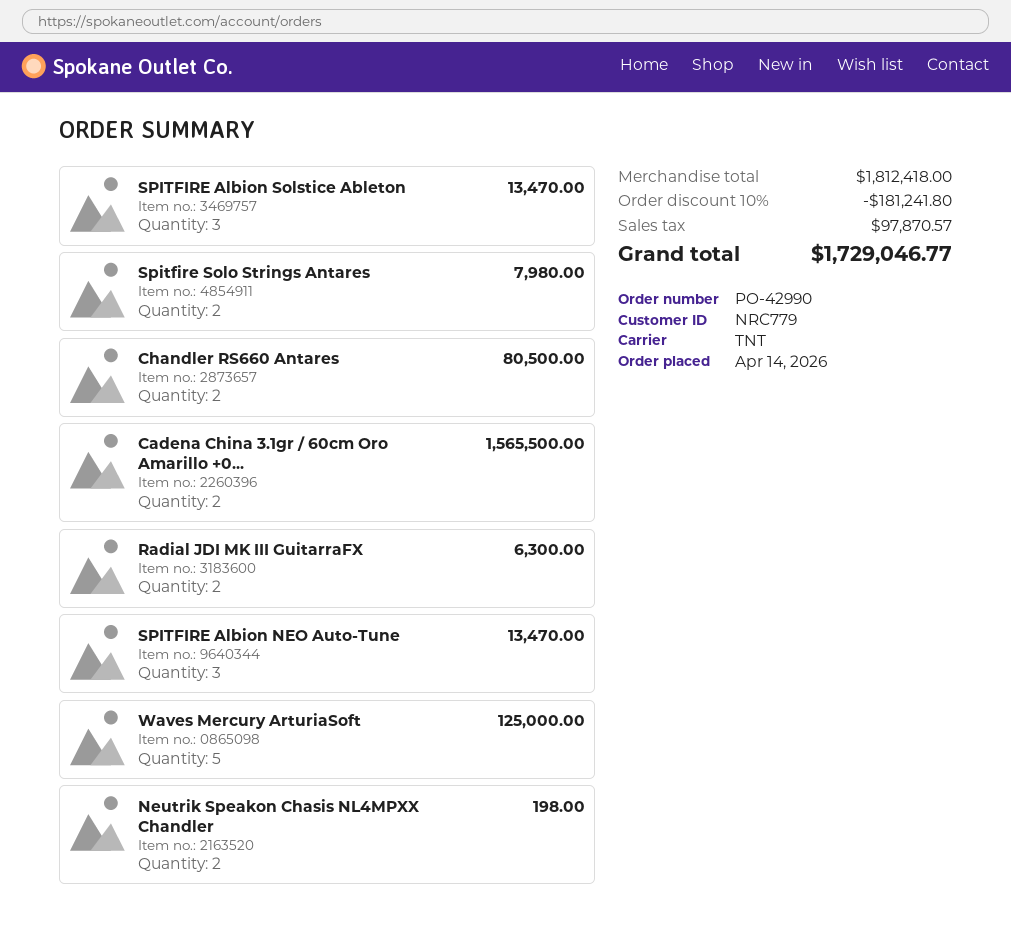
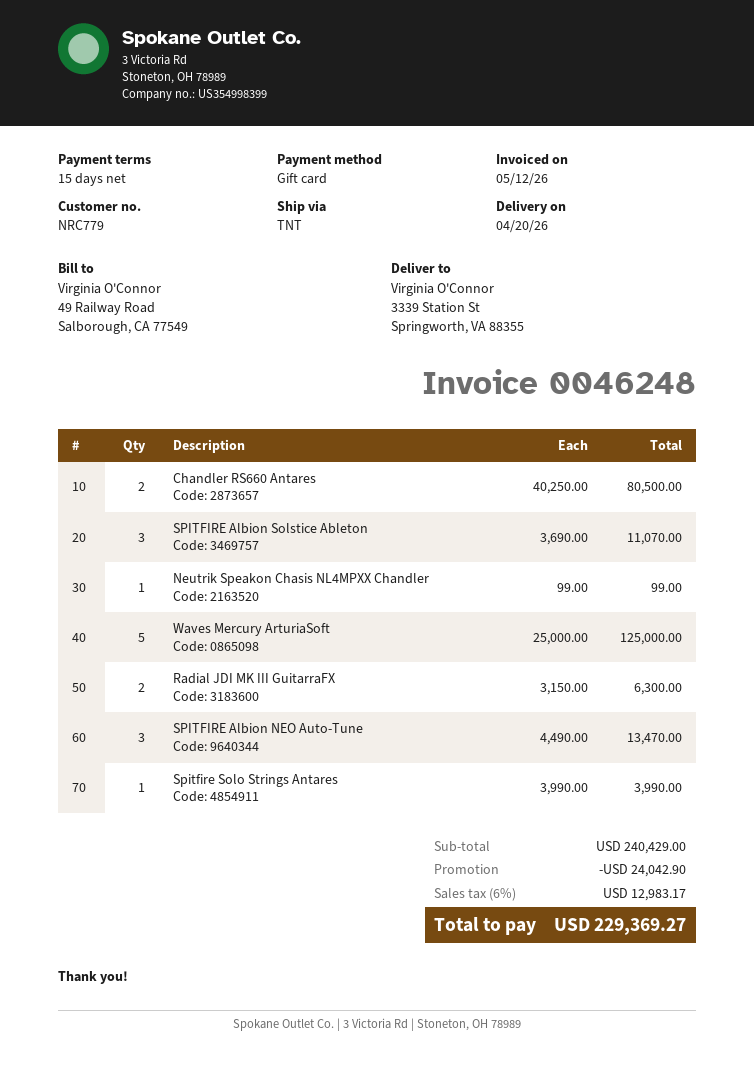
SPITFIRE Albion Solstice Ableton: 3 for 13470.00 -> 3 for 11070.00
Spitfire Solo Strings Antares: 2 for 7980.00 -> 1 for 3990.00
Cadena China 3.1gr / 60cm Oro Amarillo +0...: 2 for 1565500.00 -> none
Neutrik Speakon Chasis NL4MPXX Chandler: 2 for 198.00 -> 1 for 99.00
subtotal: 1812418.00 -> 240429.00
discount: 181241.80 -> 24042.90
tax: 97870.57 -> 12983.17
total: 1729046.77 -> 229369.27

